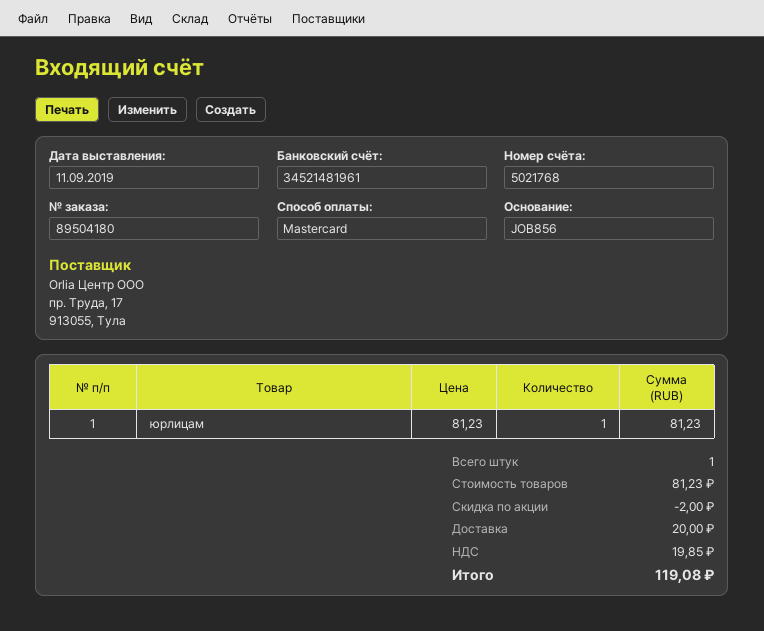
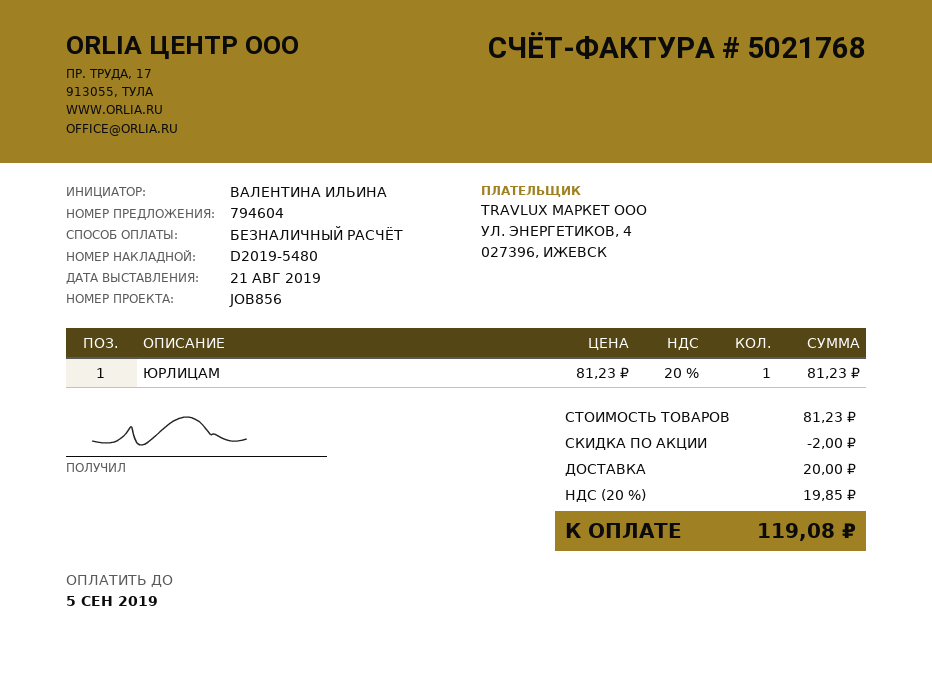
invoice date: 2019-09-11 -> 2019-08-21
payment method: Mastercard -> bank transfer

